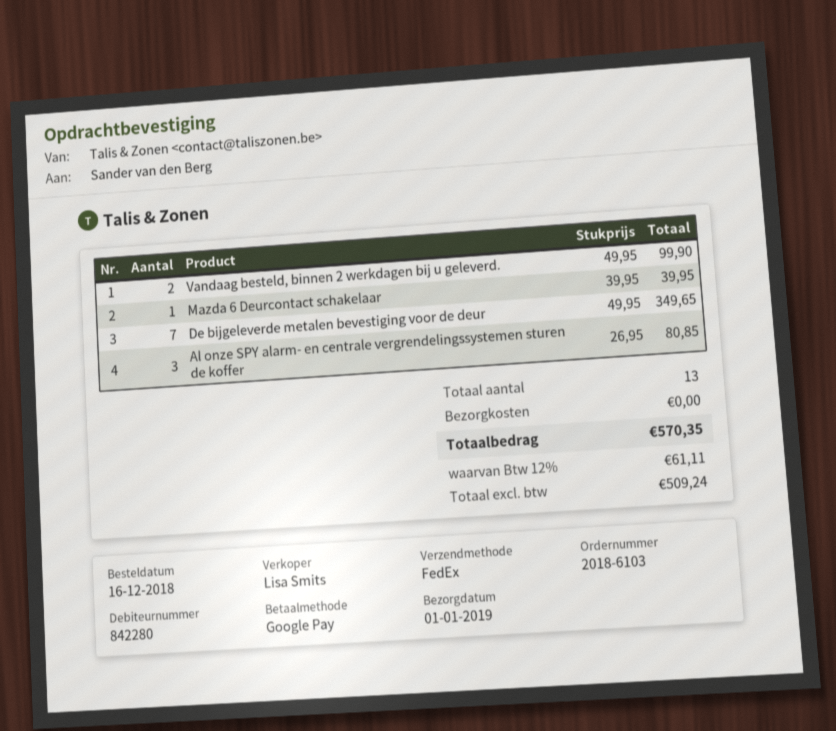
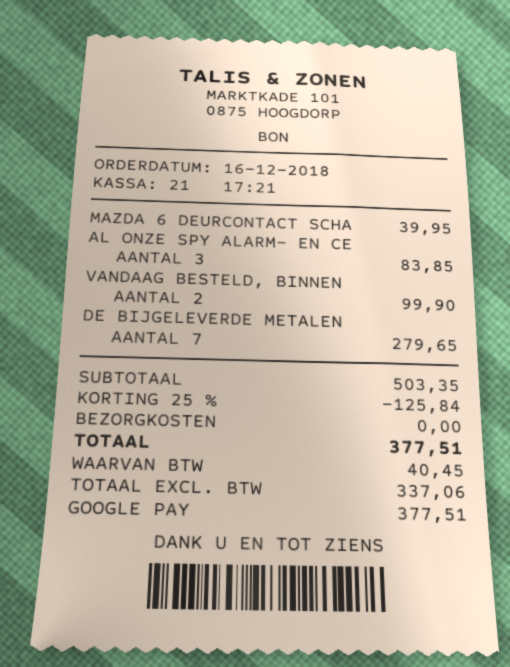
De bijgeleverde metalen bevestiging voor de deur: 7 for 349.65 -> 7 for 279.65
Al onze SPY alarm- en centrale vergrendelingssystemen sturen de koffer: 3 for 80.85 -> 3 for 83.85
discount: none -> 25% = 125.84
net: 509.24 -> 337.06
tax: 61.11 -> 40.45
total: 570.35 -> 377.51

